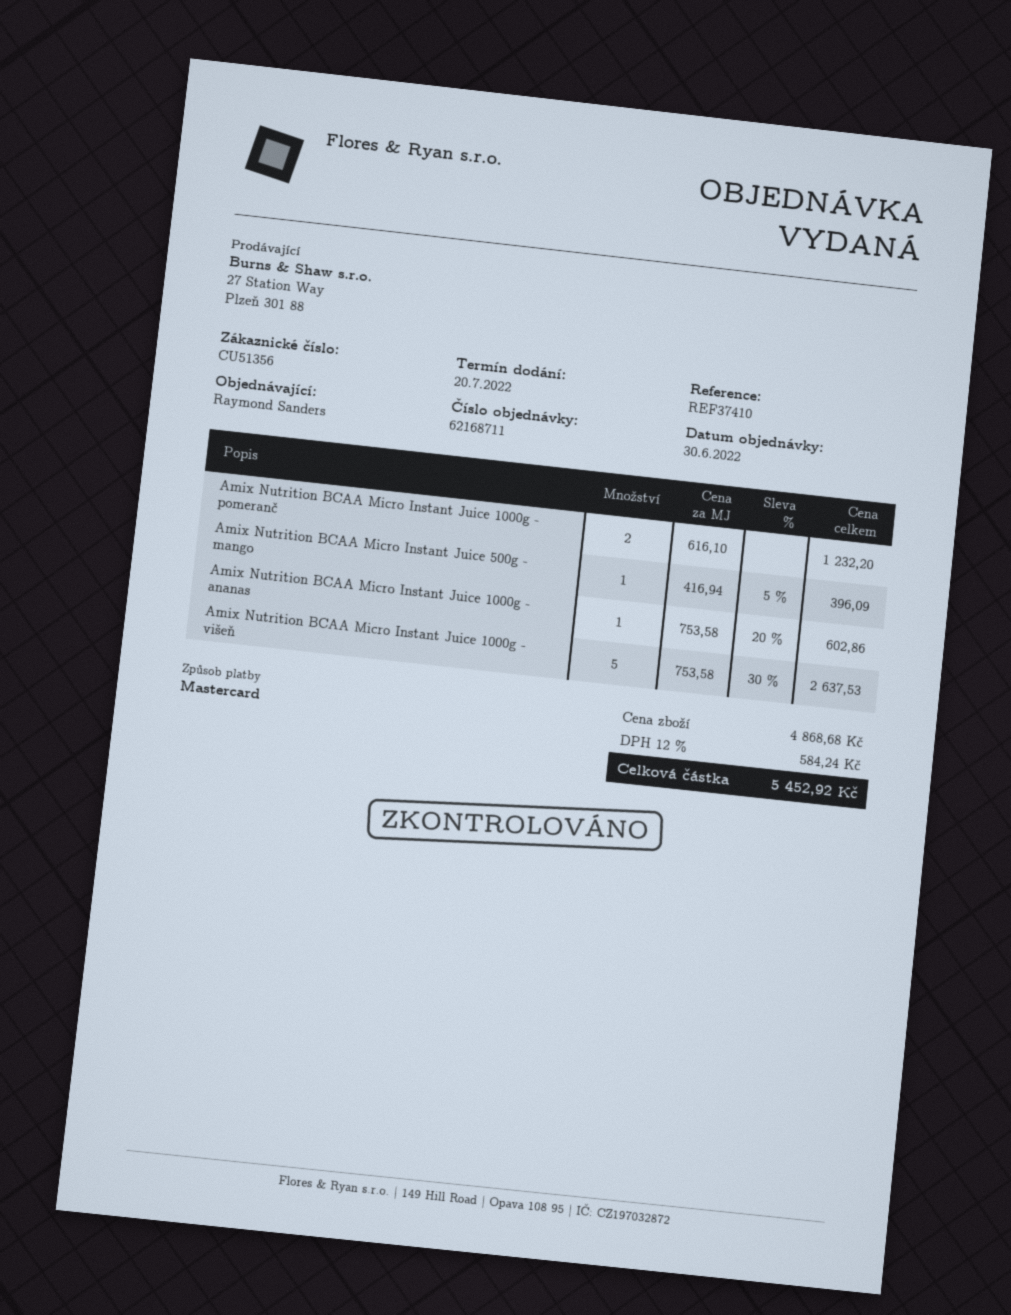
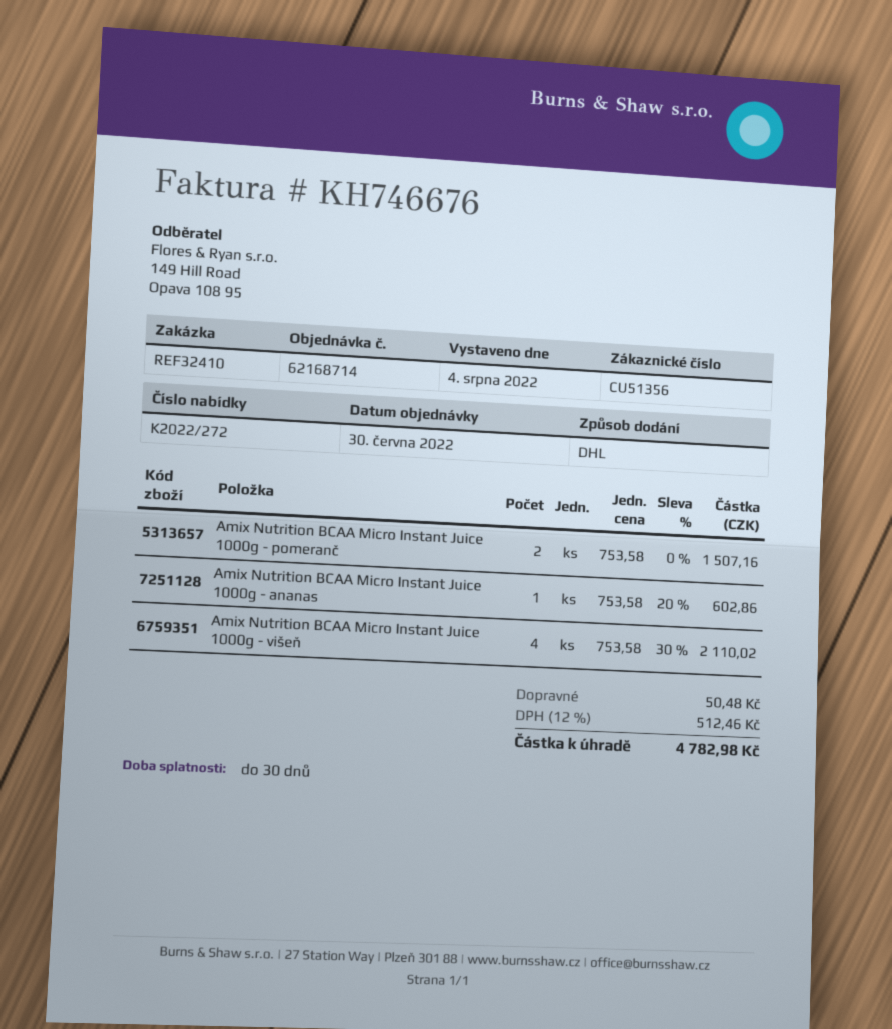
order number: 62168711 -> 62168714
reference: REF37410 -> REF32410
Amix Nutrition BCAA Micro Instant Juice 1000g - pomeranč: 2 x 616.10 = 1232.20 -> 2 x 753.58 = 1507.16
Amix Nutrition BCAA Micro Instant Juice 500g - mango: 1 x 416.94 - 5% = 396.09 -> none
Amix Nutrition BCAA Micro Instant Juice 1000g - višeň: 5 x 753.58 - 30% = 2637.53 -> 4 x 753.58 - 30% = 2110.02
shipping: none -> 50.48
tax: 12% = 584.24 -> 12% = 512.46
total: 5452.92 -> 4782.98

